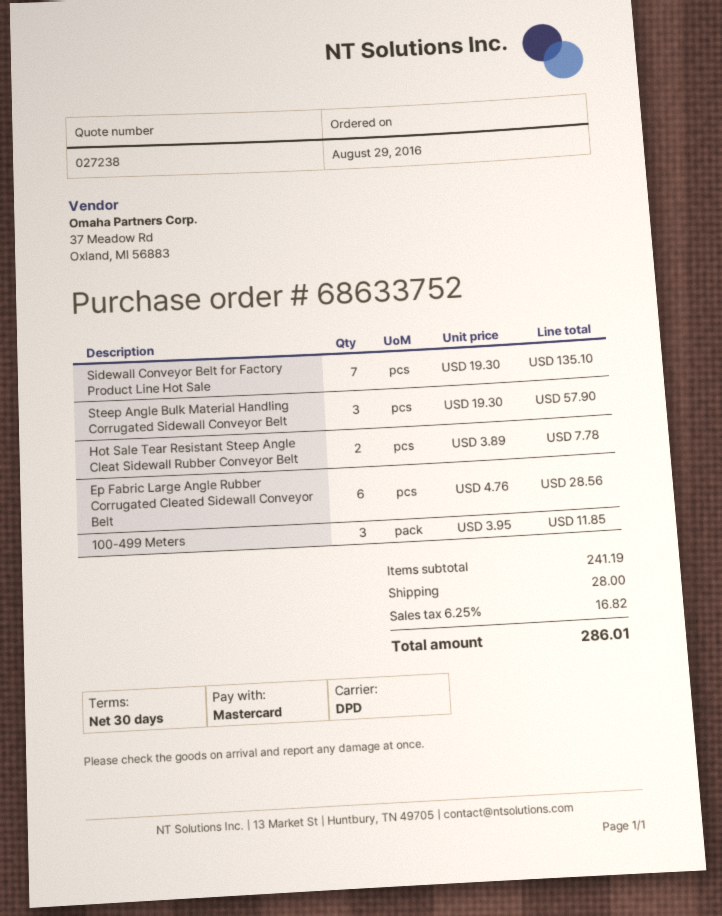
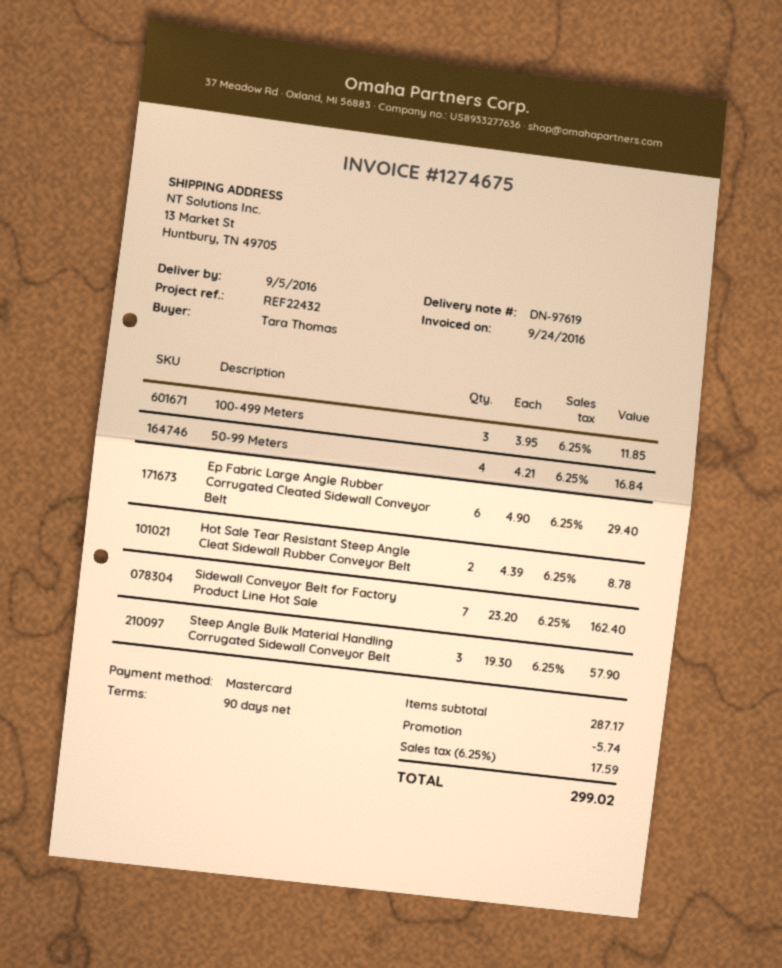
payment terms: 30 days -> 90 days
Sidewall Conveyor Belt for Factory Product Line Hot Sale: 7 x 19.30 = 135.10 -> 7 x 23.20 = 162.40
Hot Sale Tear Resistant Steep Angle Cleat Sidewall Rubber Conveyor Belt: 2 x 3.89 = 7.78 -> 2 x 4.39 = 8.78
Ep Fabric Large Angle Rubber Corrugated Cleated Sidewall Conveyor Belt: 6 x 4.76 = 28.56 -> 6 x 4.90 = 29.40
50-99 Meters: none -> 4 x 4.21 = 16.84
subtotal: 241.19 -> 287.17
discount: none -> 5.74
shipping: 28.00 -> none
tax: 6.25% = 16.82 -> 6.25% = 17.59
total: 286.01 -> 299.02

